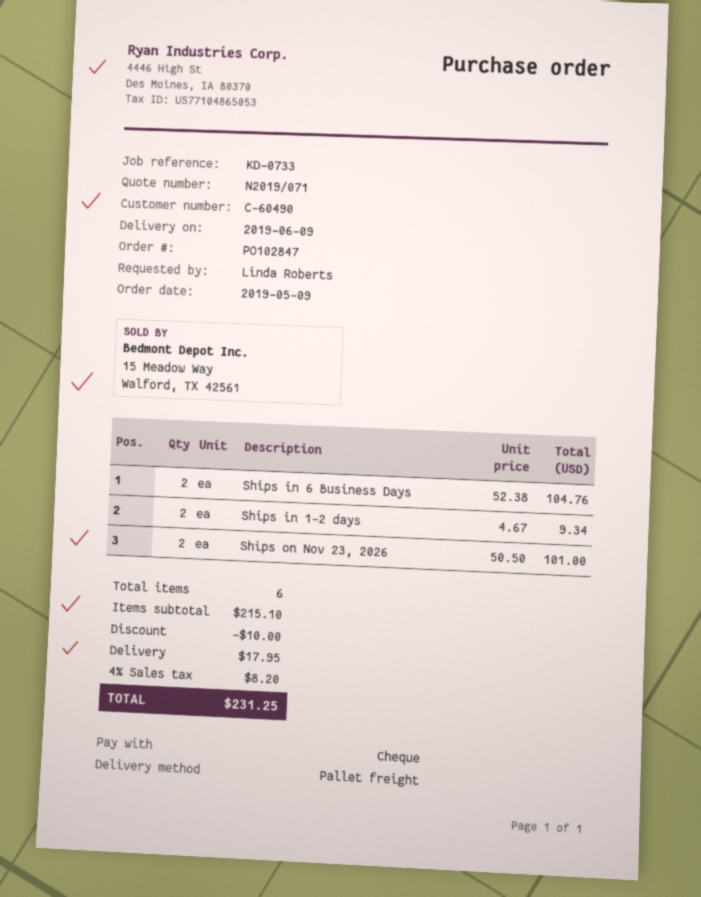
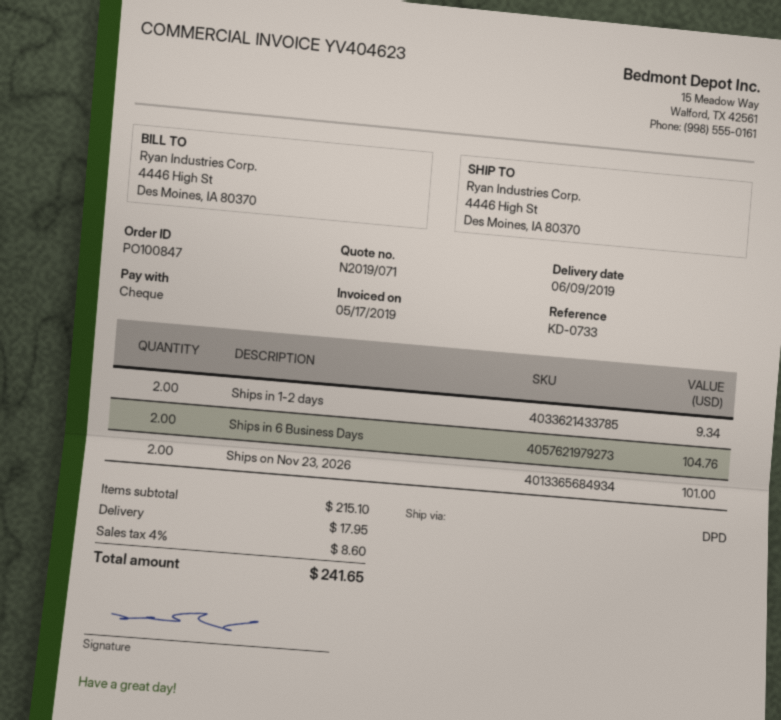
order number: PO102847 -> PO100847
shipping method: pallet freight -> DPD
discount: 10.00 -> none
tax: 4% = 8.20 -> 4% = 8.60
total: 231.25 -> 241.65

